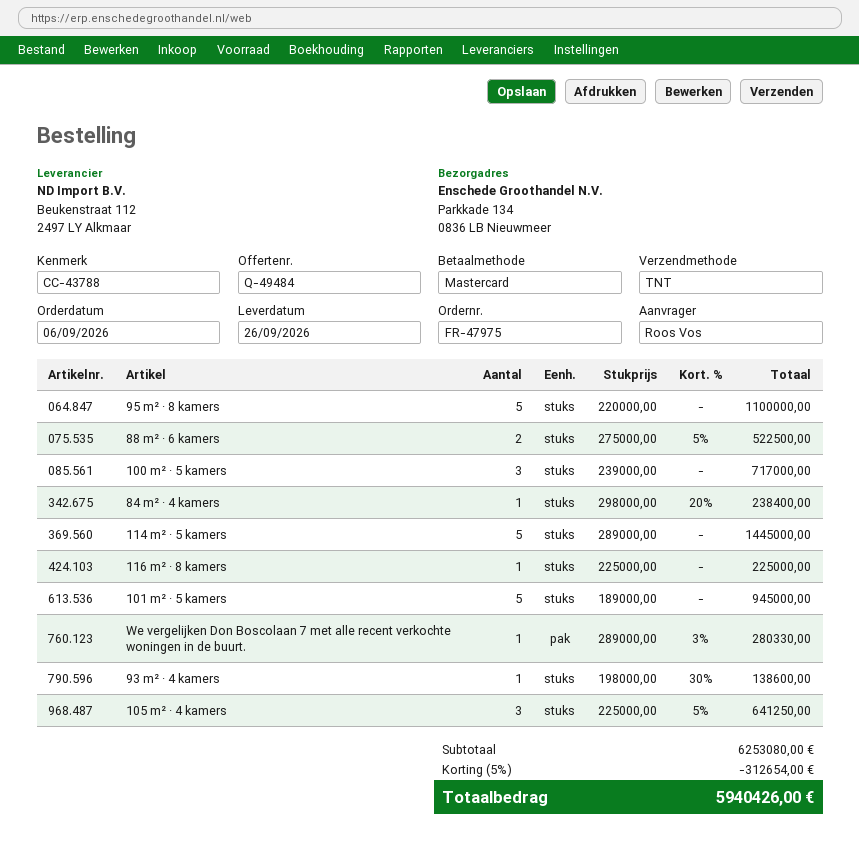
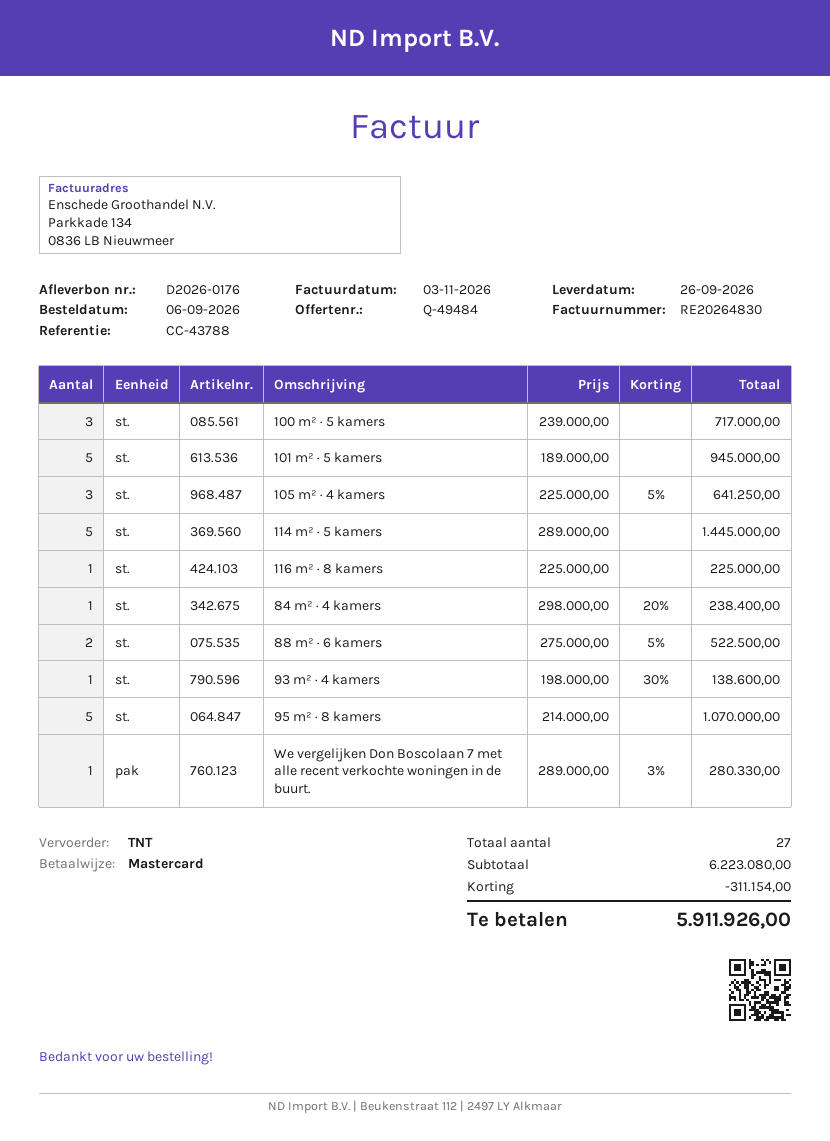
95 m² · 8 kamers: 5 x 220000.00 = 1100000.00 -> 5 x 214000.00 = 1070000.00
subtotal: 6253080.00 -> 6223080.00
discount: 312654.00 -> 311154.00
total: 5940426.00 -> 5911926.00

